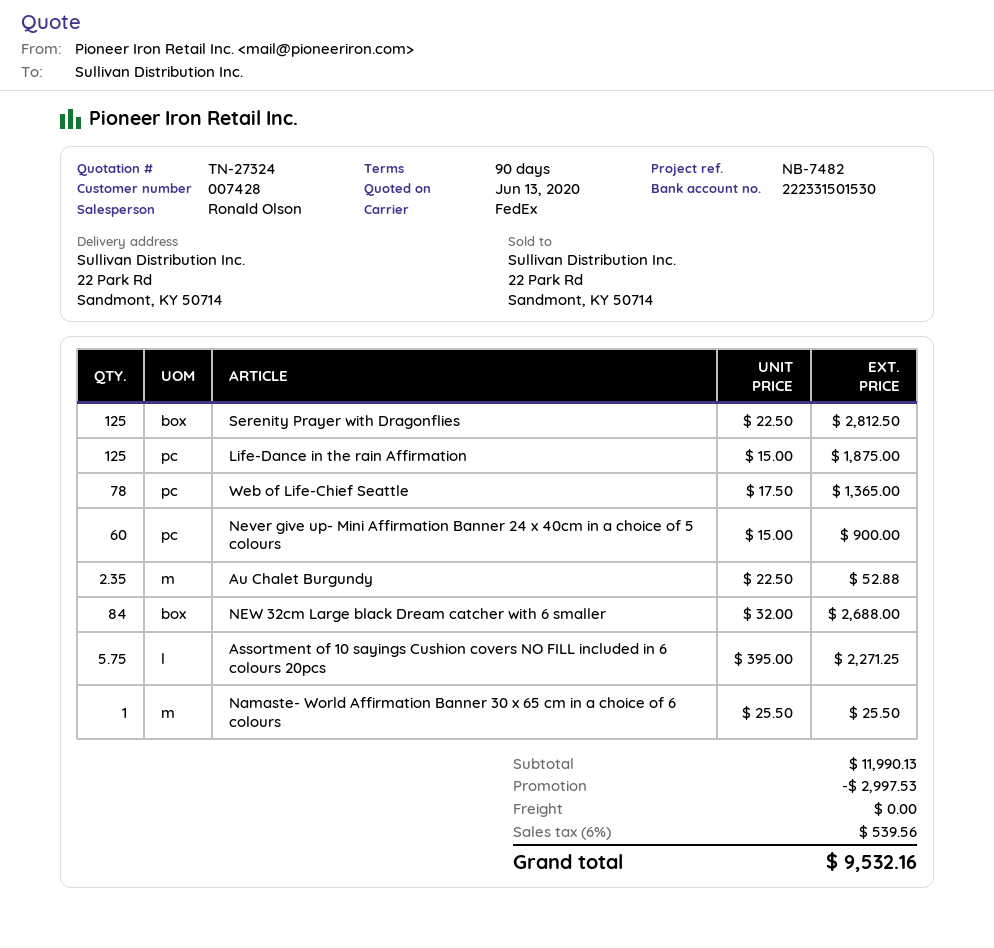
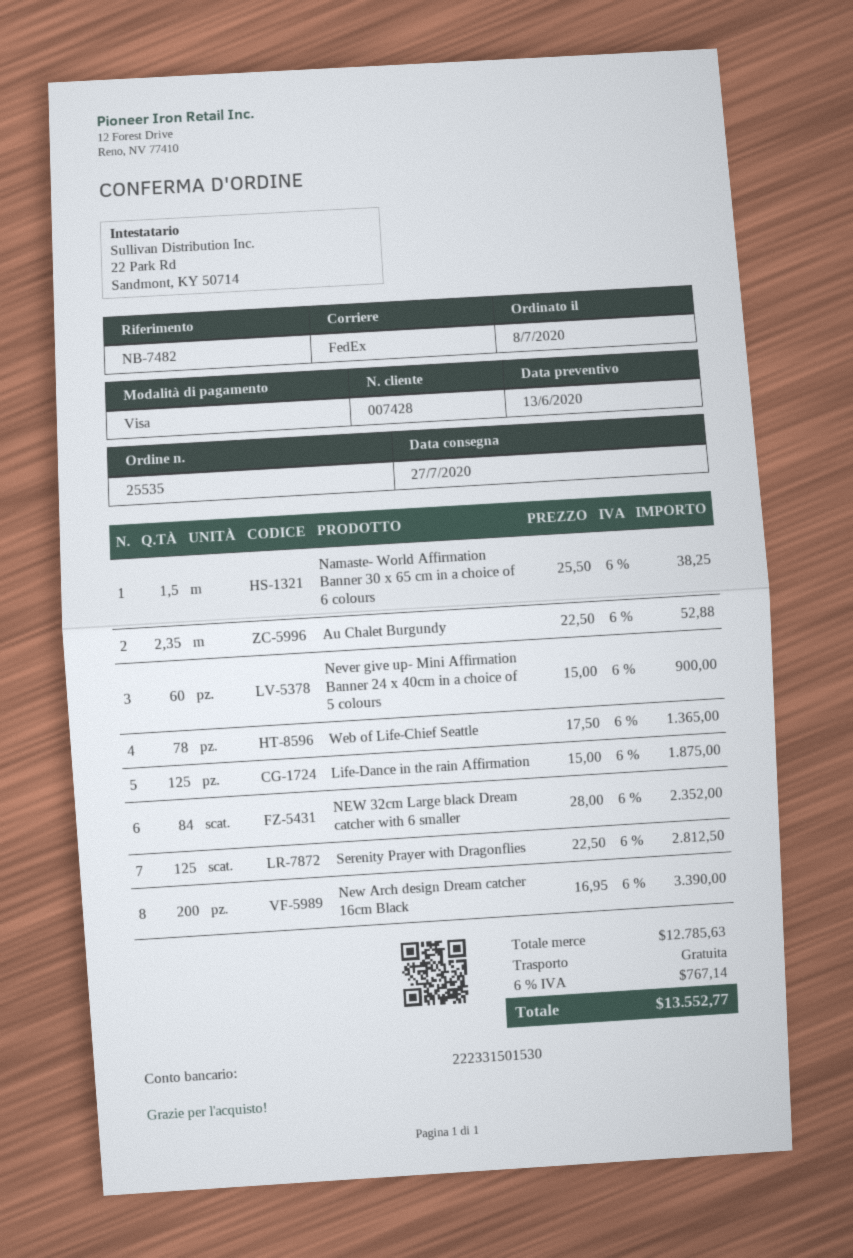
NEW 32cm Large black Dream catcher with 6 smaller: 84 x 32.00 = 2688.00 -> 84 x 28.00 = 2352.00
Assortment of 10 sayings Cushion covers NO FILL included in 6 colours 20pcs: 5.75 x 395.00 = 2271.25 -> none
Namaste- World Affirmation Banner 30 x 65 cm in a choice of 6 colours: 1 x 25.50 = 25.50 -> 1.5 x 25.50 = 38.25
New Arch design Dream catcher 16cm Black: none -> 200 x 16.95 = 3390.00
subtotal: 11990.13 -> 12785.63
discount: 2997.53 -> none
tax: 6% = 539.56 -> 6% = 767.14
total: 9532.16 -> 13552.77

